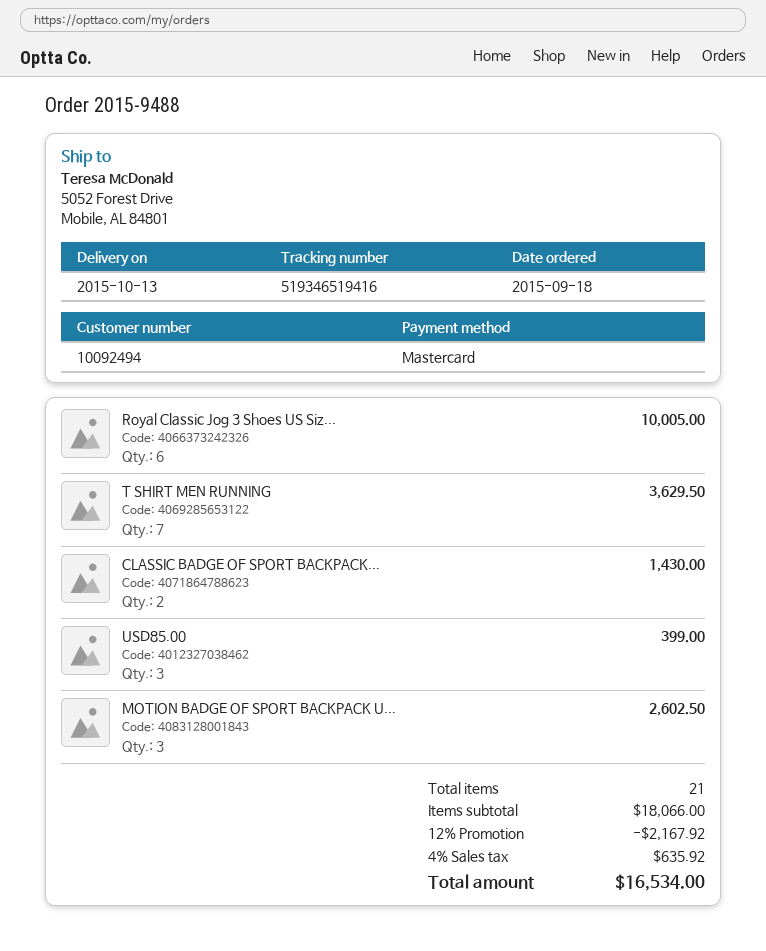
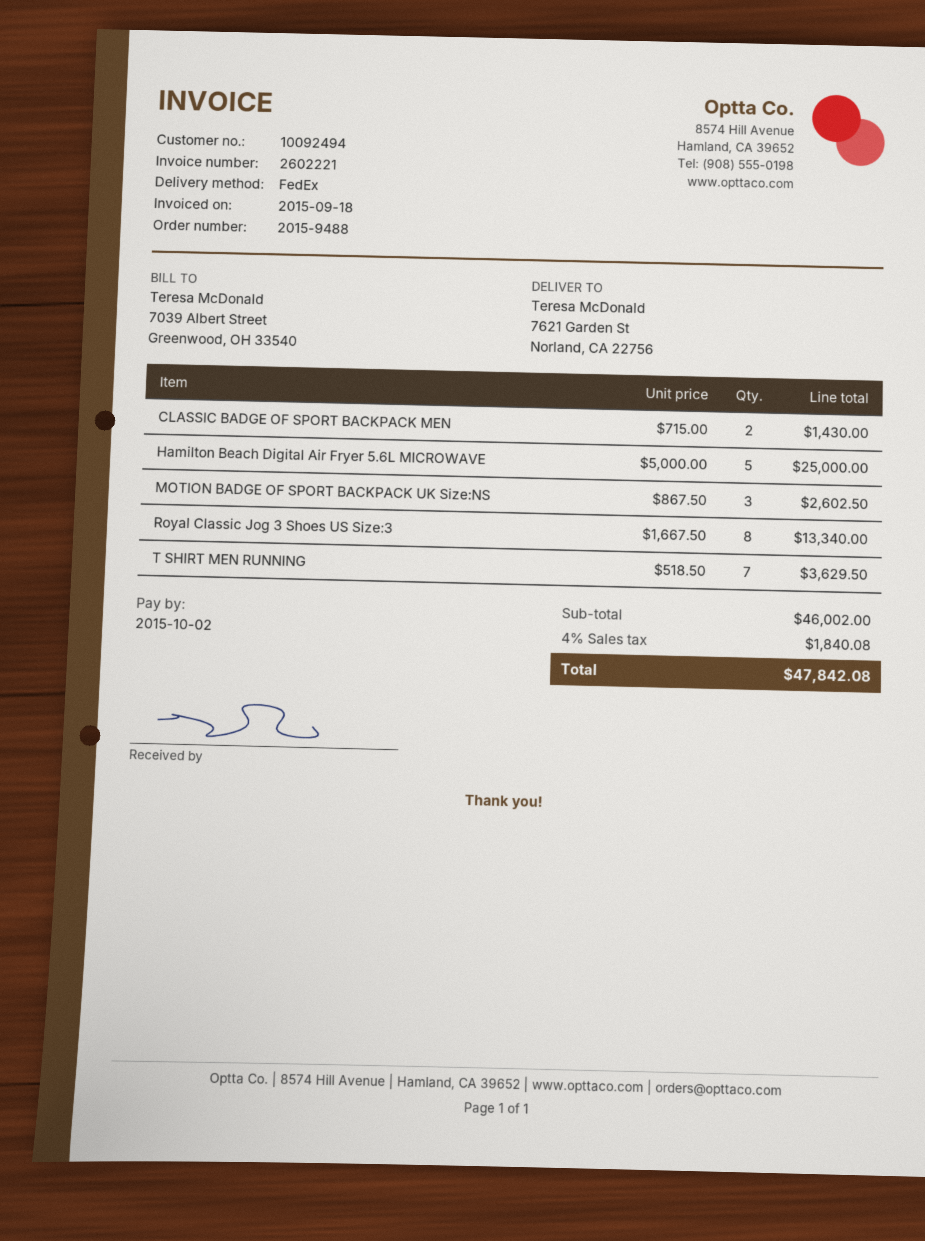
ship to: 5052 Forest Drive, Mobile, AL 84801 -> 7621 Garden St, Norland, CA 22756
Royal Classic Jog 3 Shoes US Siz...: 6 for 10005.00 -> 8 for 13340.00
USD85.00: 3 for 399.00 -> none
Hamilton Beach Digital Air Fryer 5.6L MICROWAVE: none -> 5 for 25000.00
subtotal: 18066.00 -> 46002.00
discount: 12% = 2167.92 -> none
tax: 4% = 635.92 -> 4% = 1840.08
total: 16534.00 -> 47842.08

